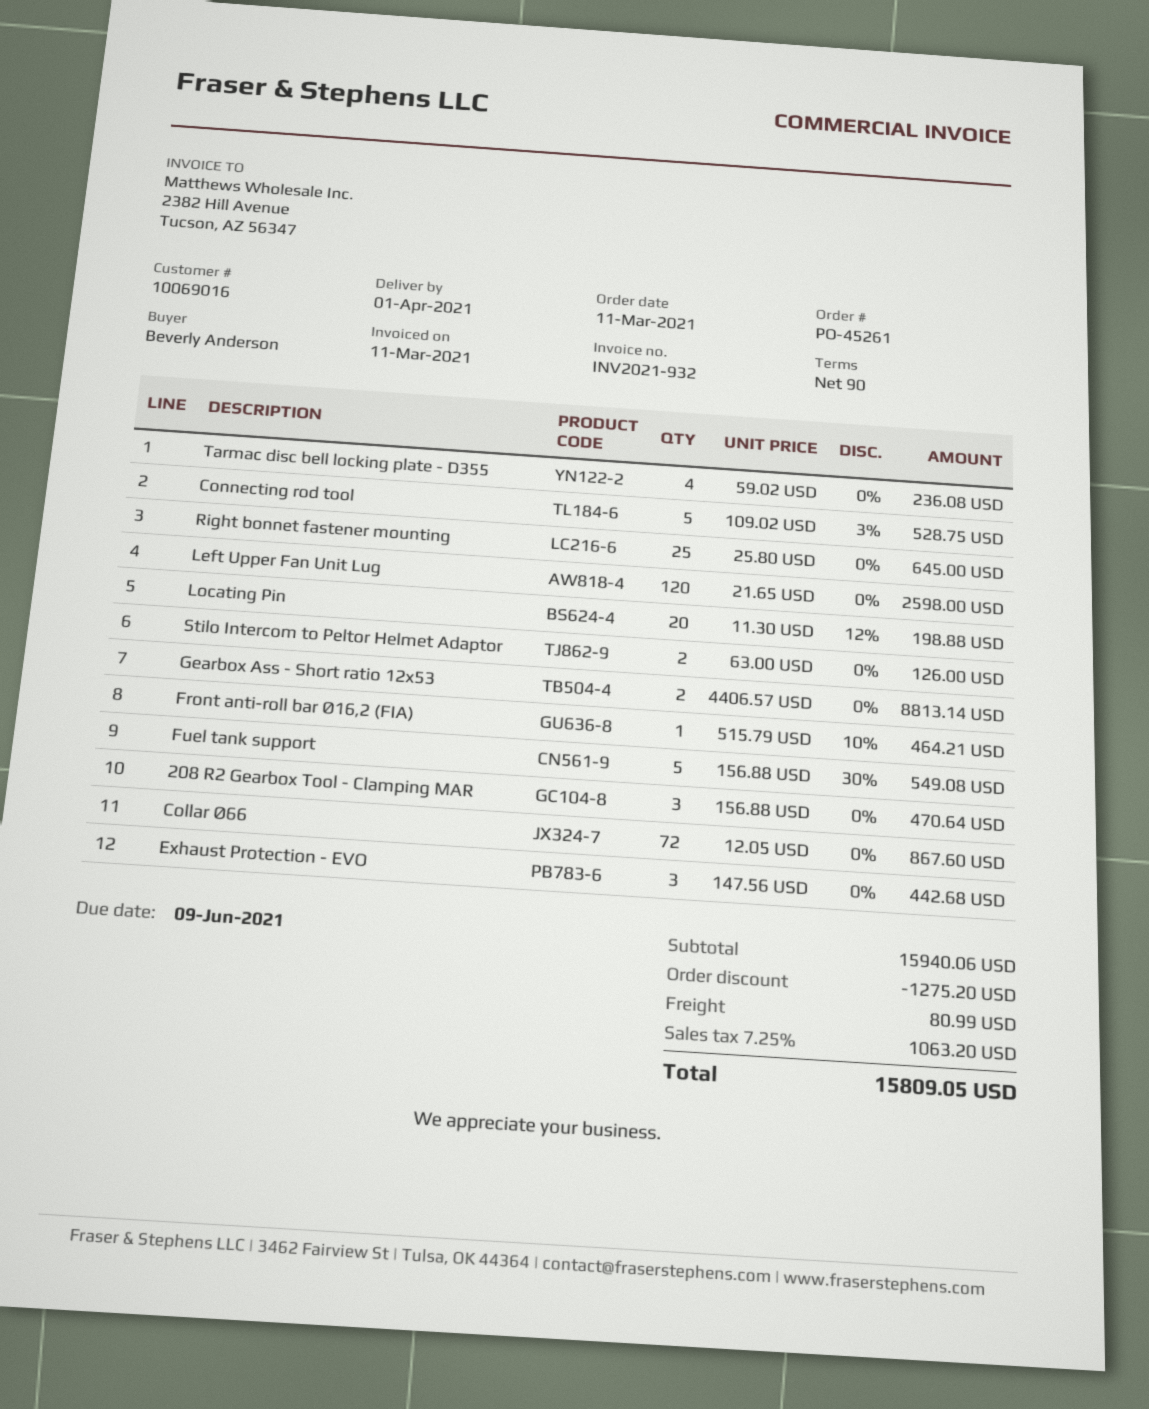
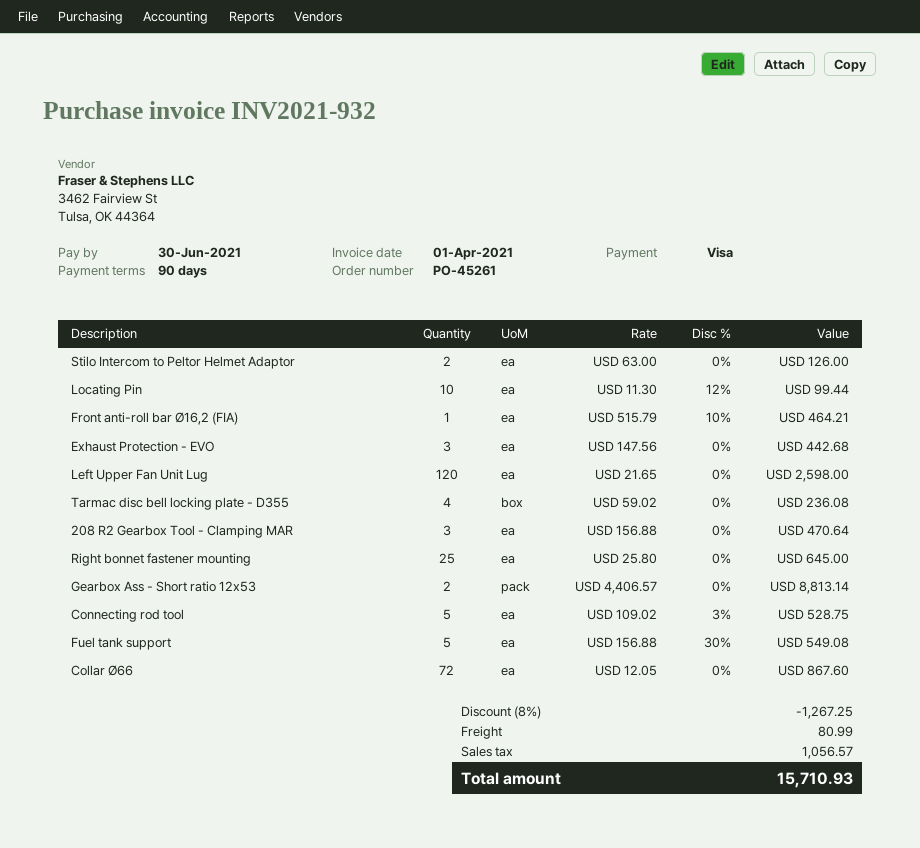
invoice date: 2021-03-11 -> 2021-04-01
due date: 2021-06-09 -> 2021-06-30
Locating Pin: 20 x 11.30 - 12% = 198.88 -> 10 x 11.30 - 12% = 99.44
discount: 1275.20 -> 1267.25
tax: 1063.20 -> 1056.57
total: 15809.05 -> 15710.93

